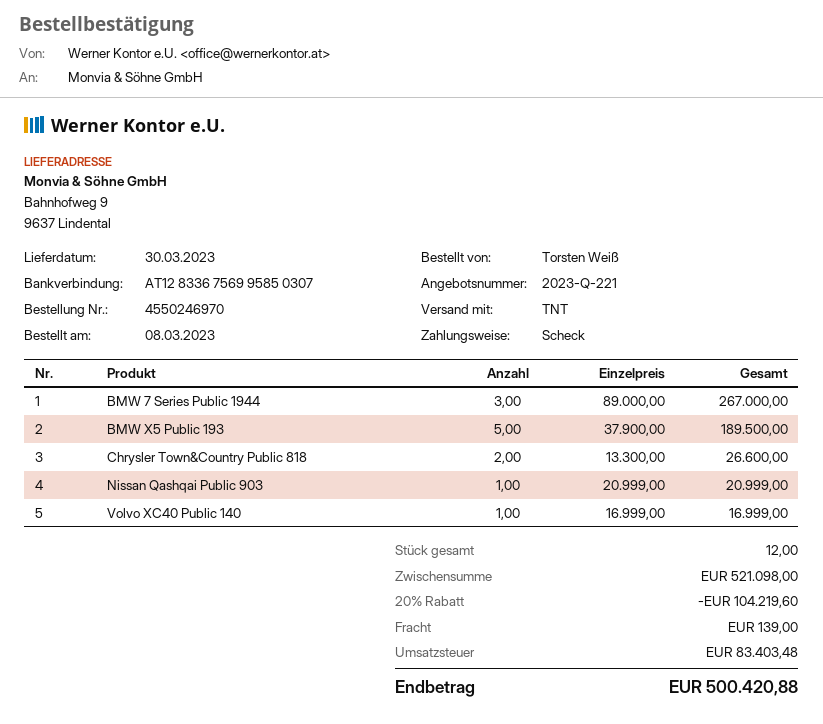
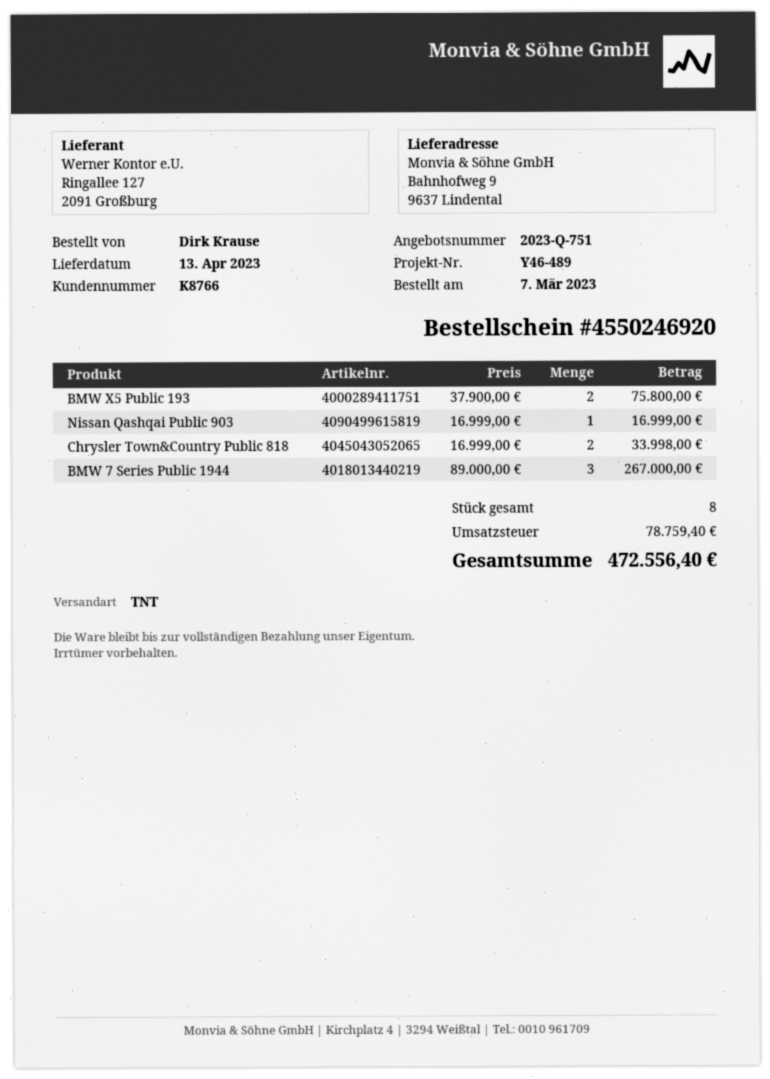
quote number: 2023-Q-221 -> 2023-Q-751
order number: 4550246970 -> 4550246920
order date: 2023-03-08 -> 2023-03-07
delivery date: 2023-03-30 -> 2023-04-13
ordered by: Torsten Weiß -> Dirk Krause
BMW X5 Public 193: 5 x 37900.00 = 189500.00 -> 2 x 37900.00 = 75800.00
Chrysler Town&Country Public 818: 2 x 13300.00 = 26600.00 -> 2 x 16999.00 = 33998.00
Nissan Qashqai Public 903: 1 x 20999.00 = 20999.00 -> 1 x 16999.00 = 16999.00
Volvo XC40 Public 140: 1 x 16999.00 = 16999.00 -> none
total quantity: 12 -> 8
discount: 20% = 104219.60 -> none
shipping: 139.00 -> none
tax: 83403.48 -> 78759.40
total: 500420.88 -> 472556.40

